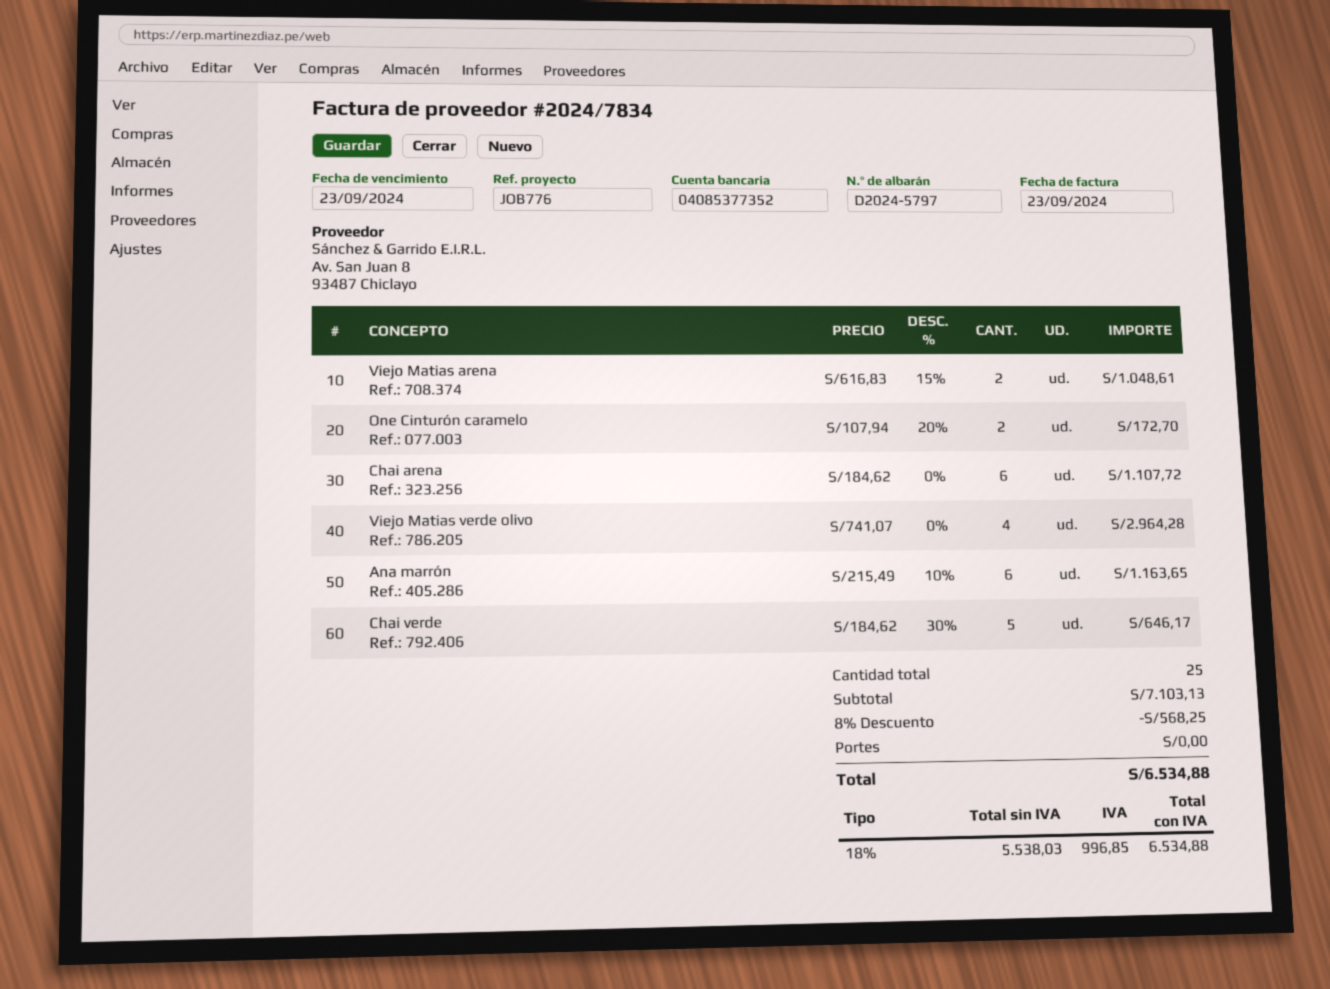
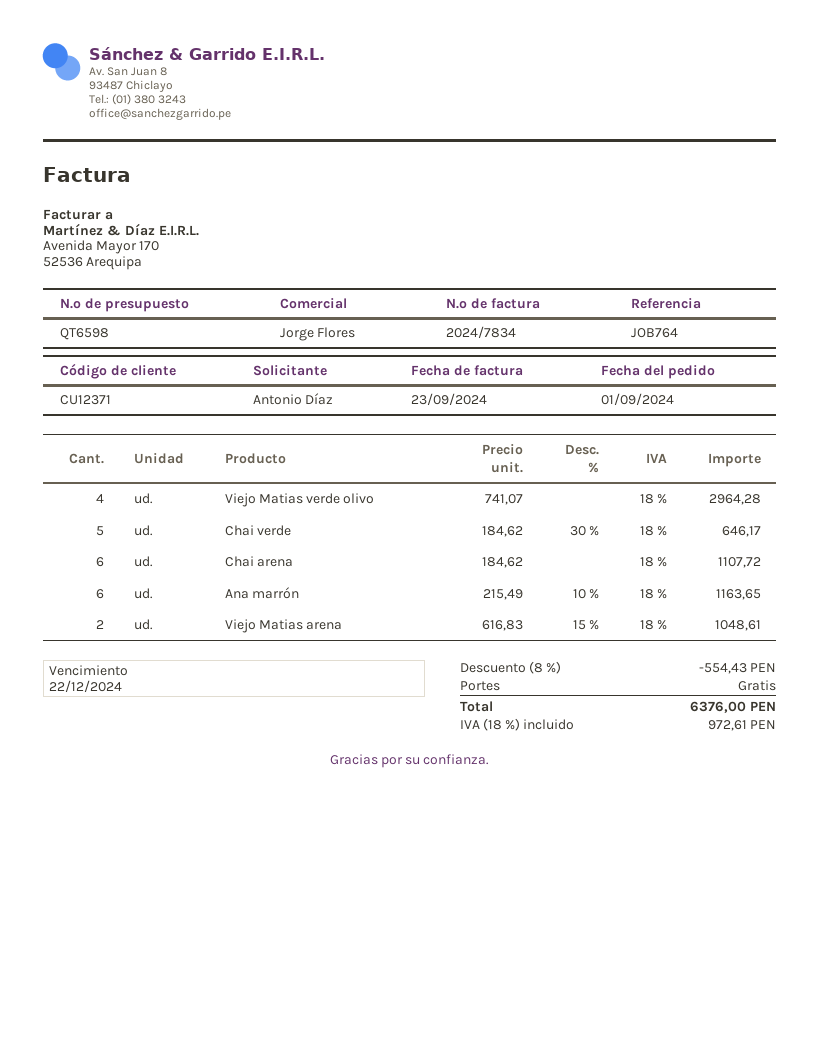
due date: 2024-09-23 -> 2024-12-22
reference: JOB776 -> JOB764
One Cinturón caramelo: 2 x 107.94 - 20% = 172.70 -> none
discount: 8% = 568.25 -> 8% = 554.43
tax: 18% = 996.85 -> 18% = 972.61
total: 6534.88 -> 6376.00

